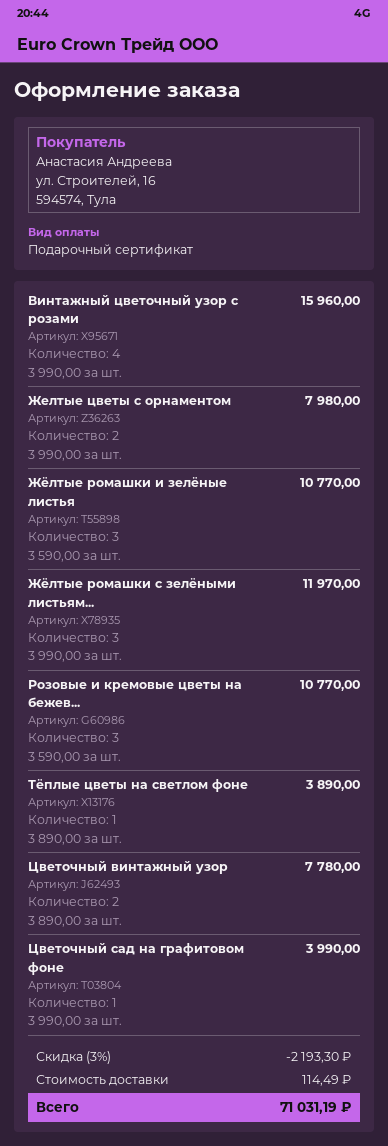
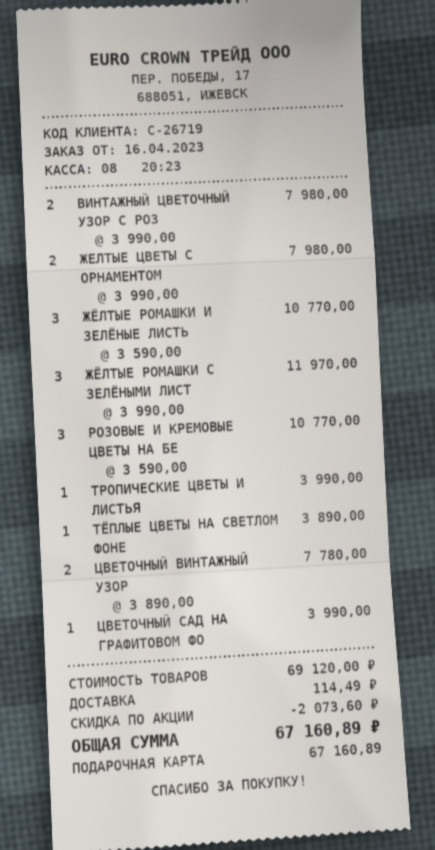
Винтажный цветочный узор с розами: 4 x 3990.00 = 15960.00 -> 2 x 3990.00 = 7980.00
ТРОПИЧЕСКИЕ ЦВЕТЫ И ЛИСТЬЯ: none -> 1 x 3990.00 = 3990.00
discount: 2193.30 -> 2073.60
total: 71031.19 -> 67160.89

